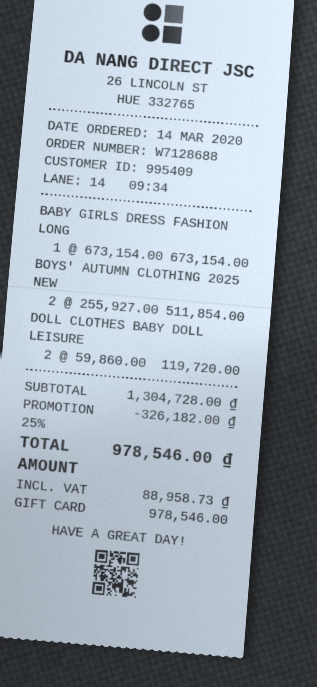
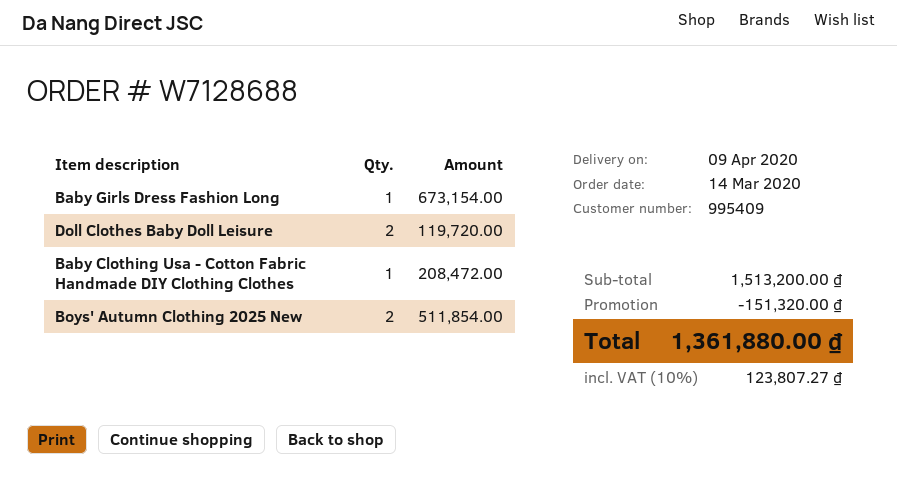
Baby Clothing Usa - Cotton Fabric Handmade DIY Clothing Clothes: none -> 1 for 208472.00
subtotal: 1304728.00 -> 1513200.00
discount: 326182.00 -> 151320.00
tax: 88958.73 -> 123807.27
total: 978546.00 -> 1361880.00

